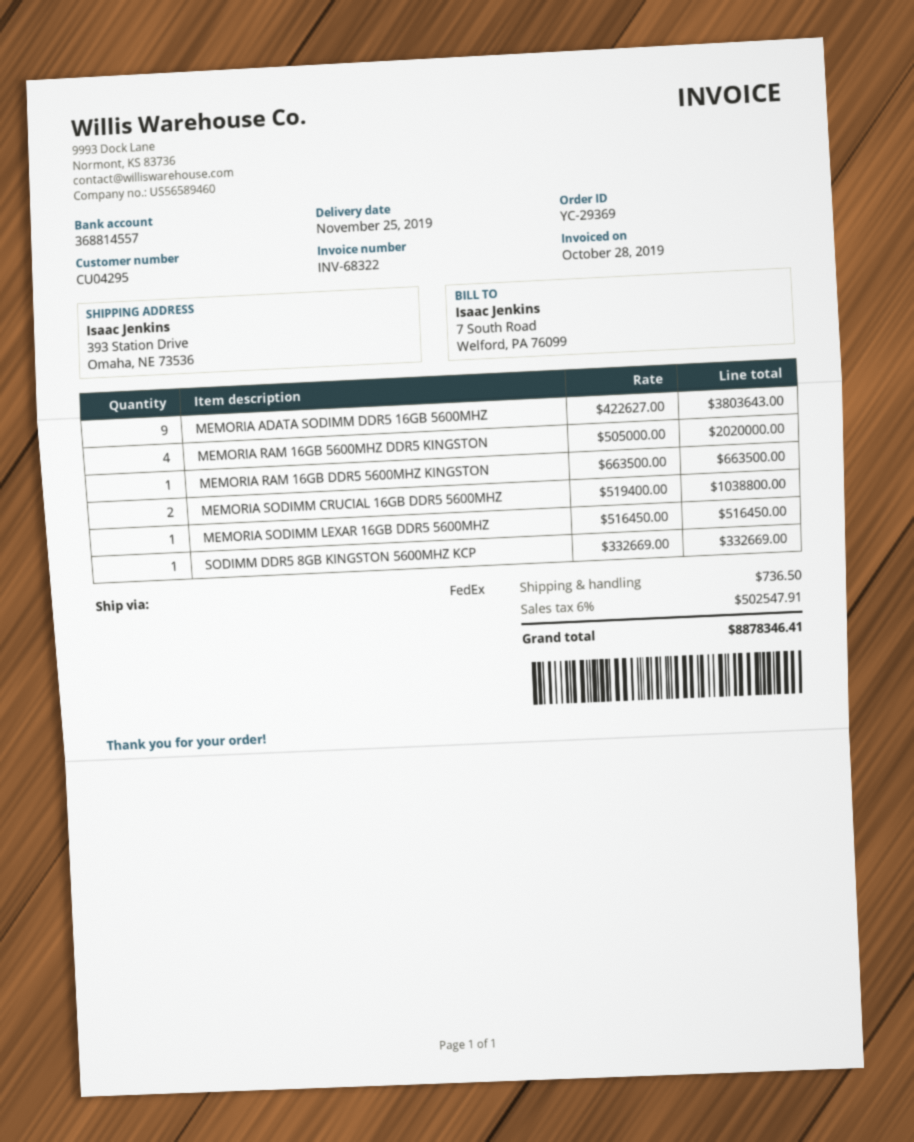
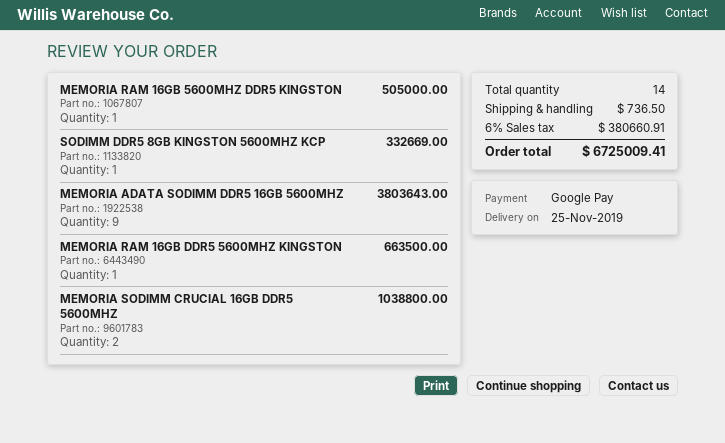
MEMORIA RAM 16GB 5600MHZ DDR5 KINGSTON: 4 for 2020000.00 -> 1 for 505000.00
MEMORIA SODIMM LEXAR 16GB DDR5 5600MHZ: 1 for 516450.00 -> none
tax: 6% = 502547.91 -> 6% = 380660.91
total: 8878346.41 -> 6725009.41

